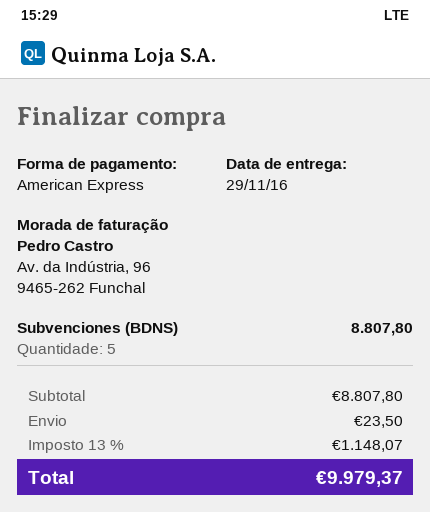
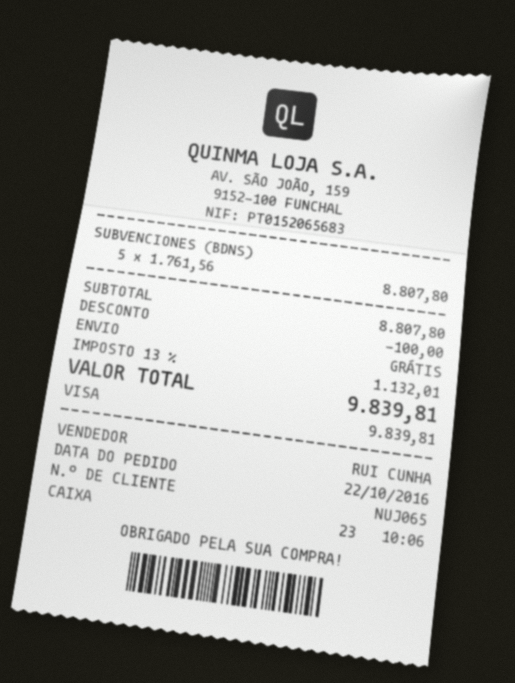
payment method: American Express -> Visa
discount: none -> 100.00
shipping: 23.50 -> 0.00
tax: 13% = 1148.07 -> 13% = 1132.01
total: 9979.37 -> 9839.81

